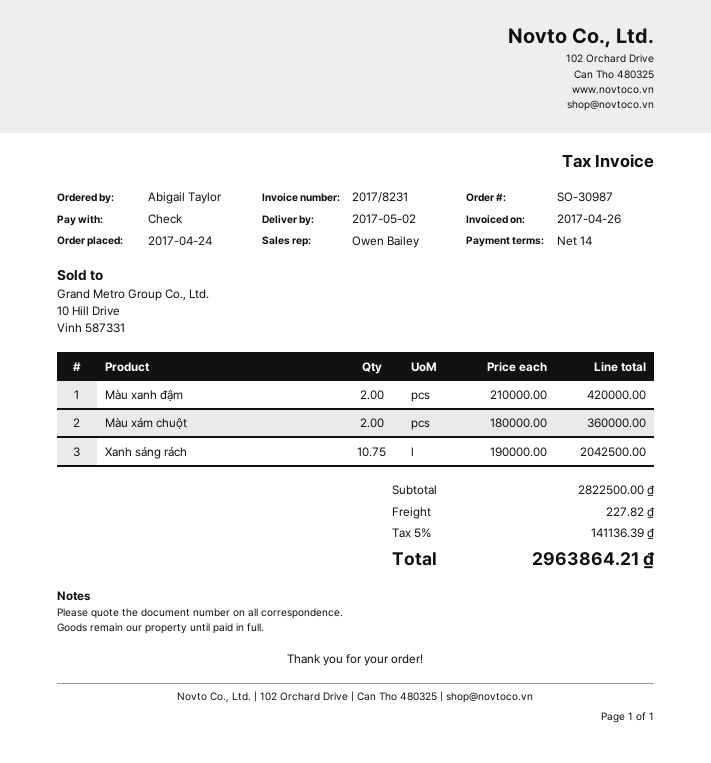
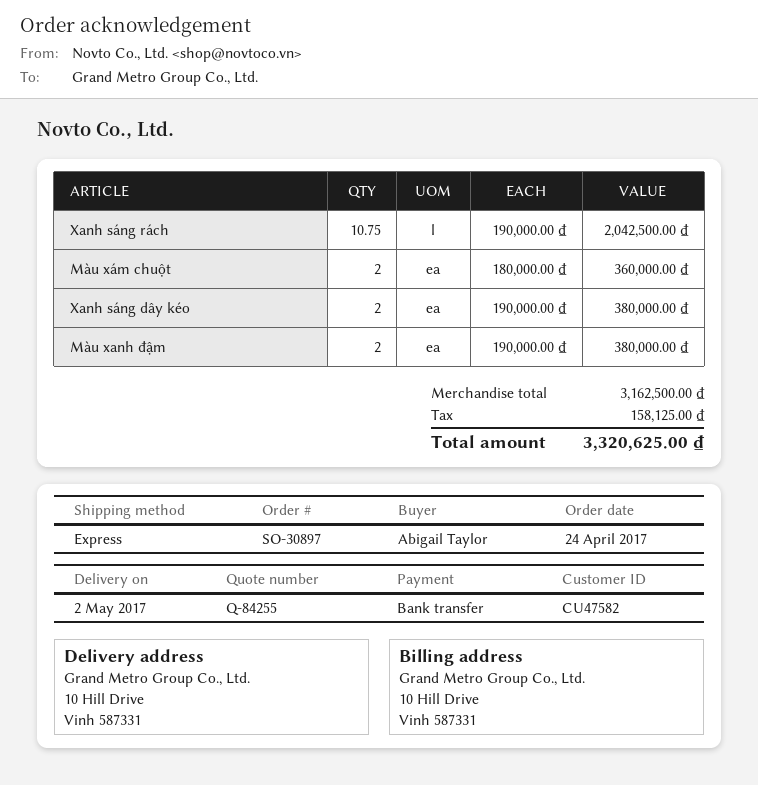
order number: SO-30987 -> SO-30897
payment method: cheque -> bank transfer
Màu xanh đậm: 2 x 210000.00 = 420000.00 -> 2 x 190000.00 = 380000.00
Xanh sáng dây kéo: none -> 2 x 190000.00 = 380000.00
subtotal: 2822500.00 -> 3162500.00
shipping: 227.82 -> none
tax: 141136.39 -> 158125.00
total: 2963864.21 -> 3320625.00

